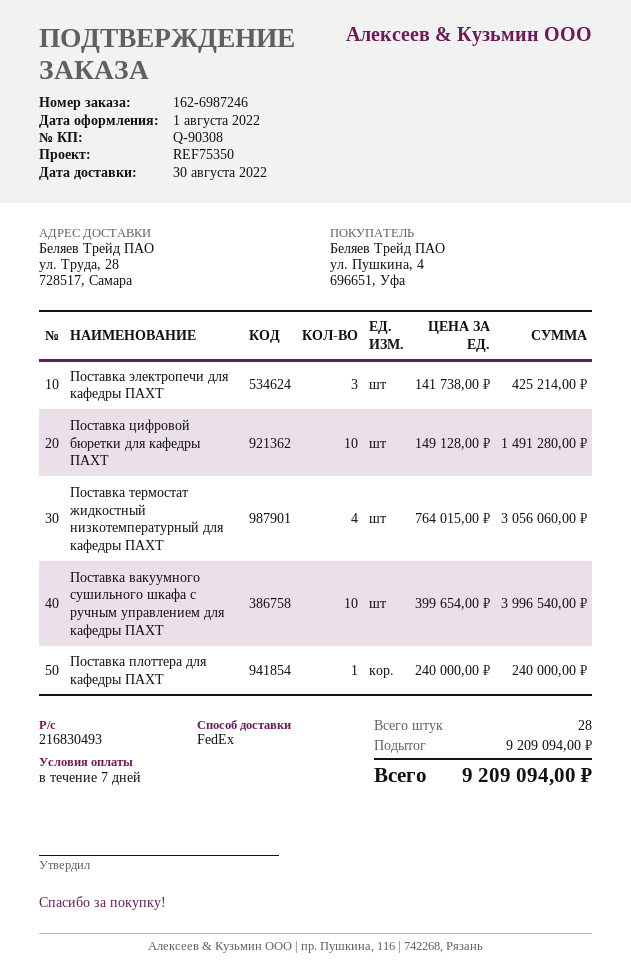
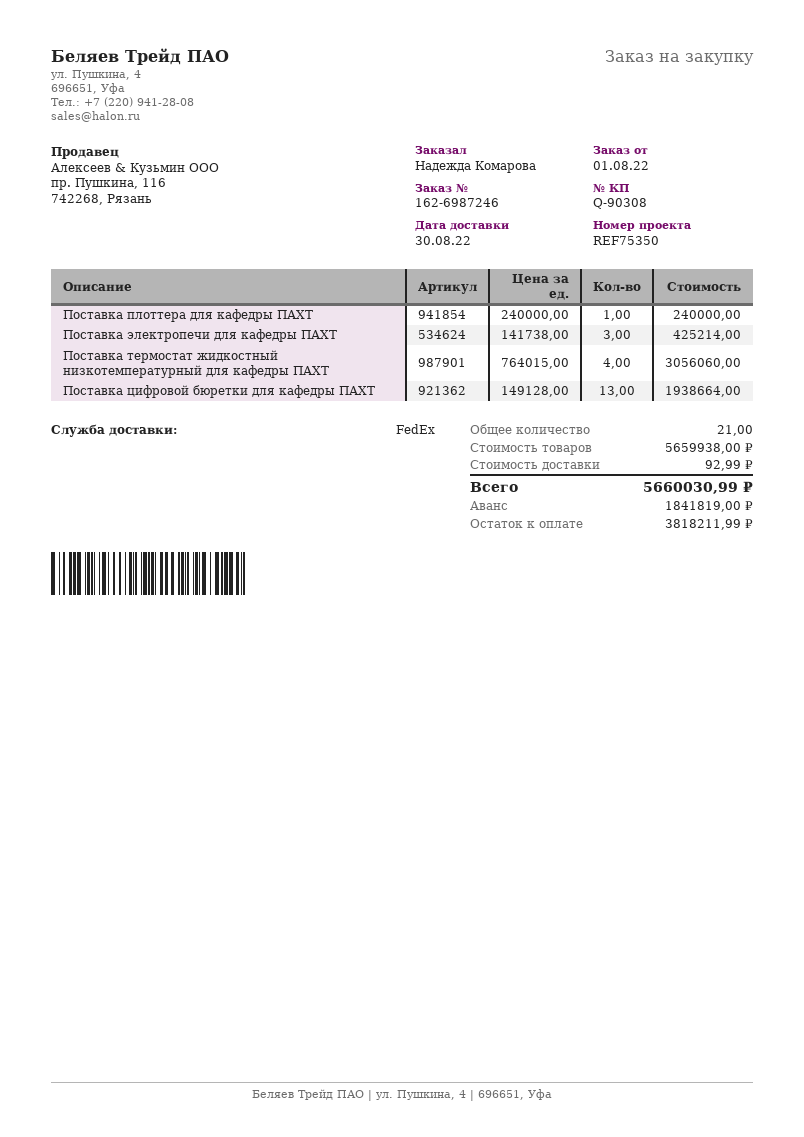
Поставка цифровой бюретки для кафедры ПАХТ: 10 x 149128.00 = 1491280.00 -> 13 x 149128.00 = 1938664.00
Поставка вакуумного сушильного шкафа с ручным управлением для кафедры ПАХТ: 10 x 399654.00 = 3996540.00 -> none
total quantity: 28 -> 21
subtotal: 9209094.00 -> 5659938.00
shipping: none -> 92.99
total: 9209094.00 -> 5660030.99

